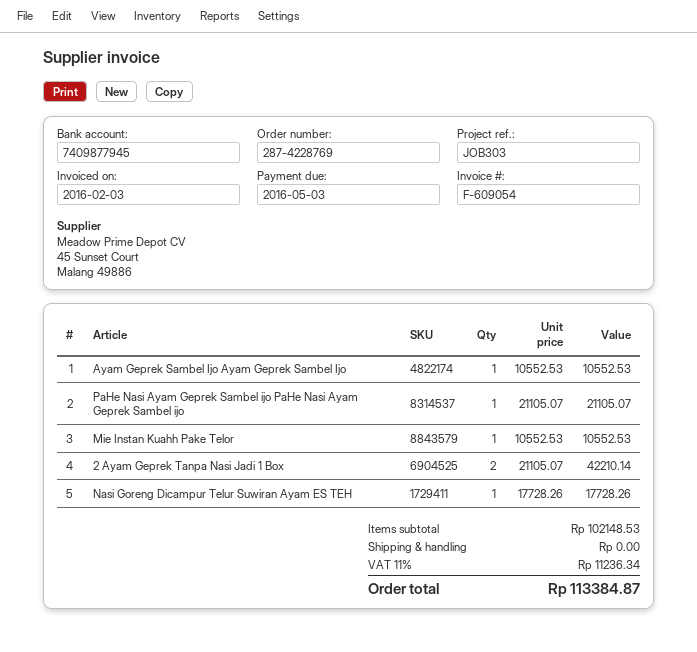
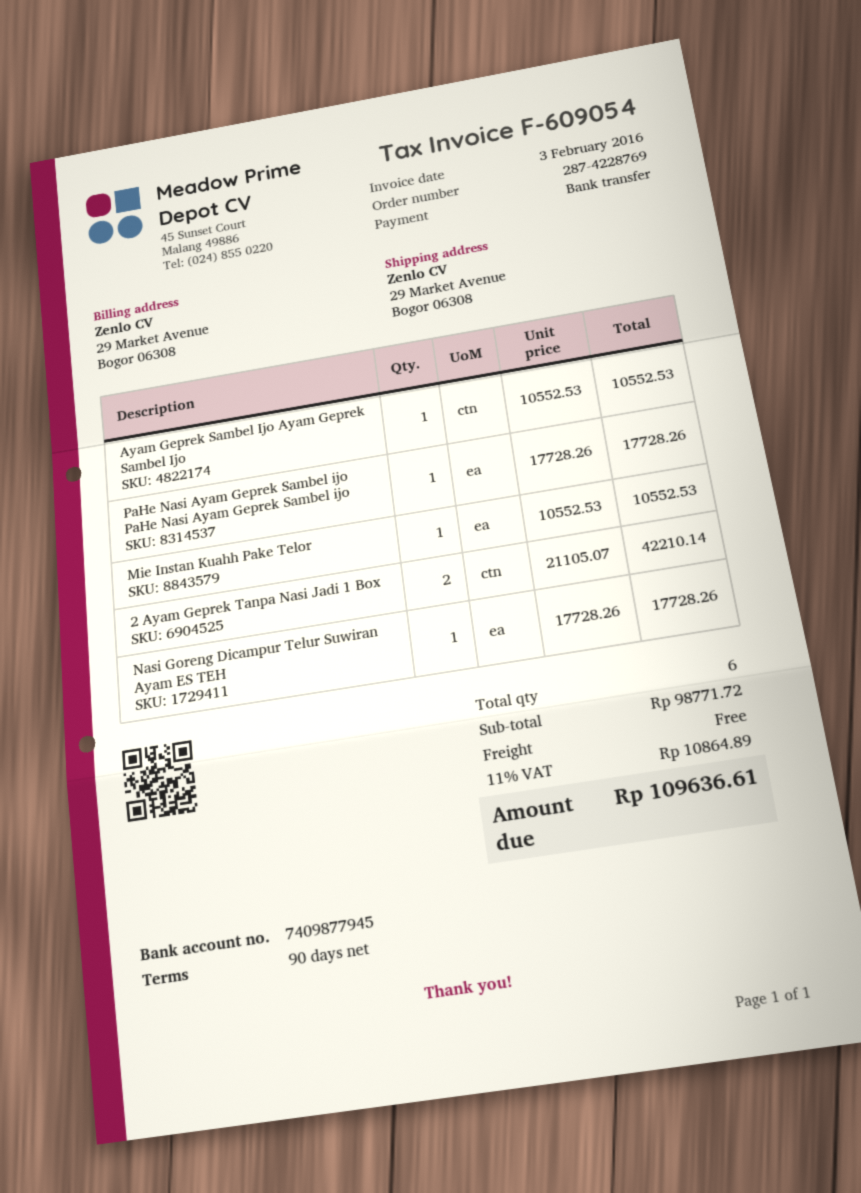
PaHe Nasi Ayam Geprek Sambel ijo PaHe Nasi Ayam Geprek Sambel ijo: 1 x 21105.07 = 21105.07 -> 1 x 17728.26 = 17728.26
subtotal: 102148.53 -> 98771.72
tax: 11% = 11236.34 -> 11% = 10864.89
total: 113384.87 -> 109636.61

